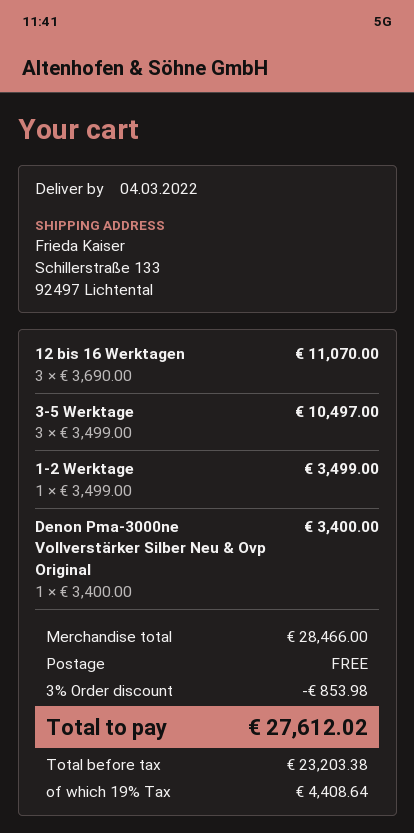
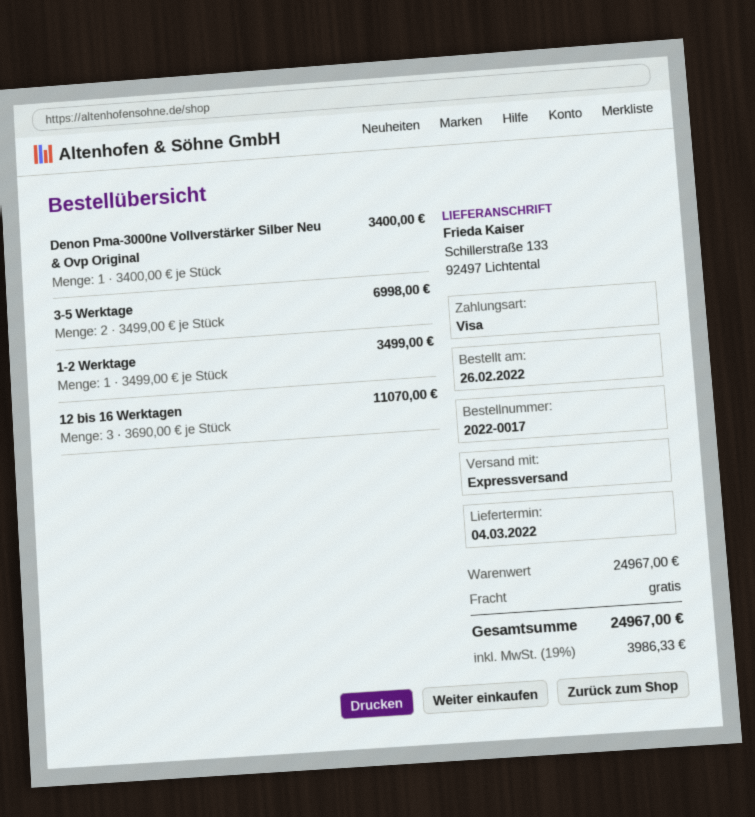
3-5 Werktage: 3 x 3499.00 = 10497.00 -> 2 x 3499.00 = 6998.00
subtotal: 28466.00 -> 24967.00
discount: 3% = 853.98 -> none
tax: 19% = 4408.64 -> 19% = 3986.33
total: 27612.02 -> 24967.00

